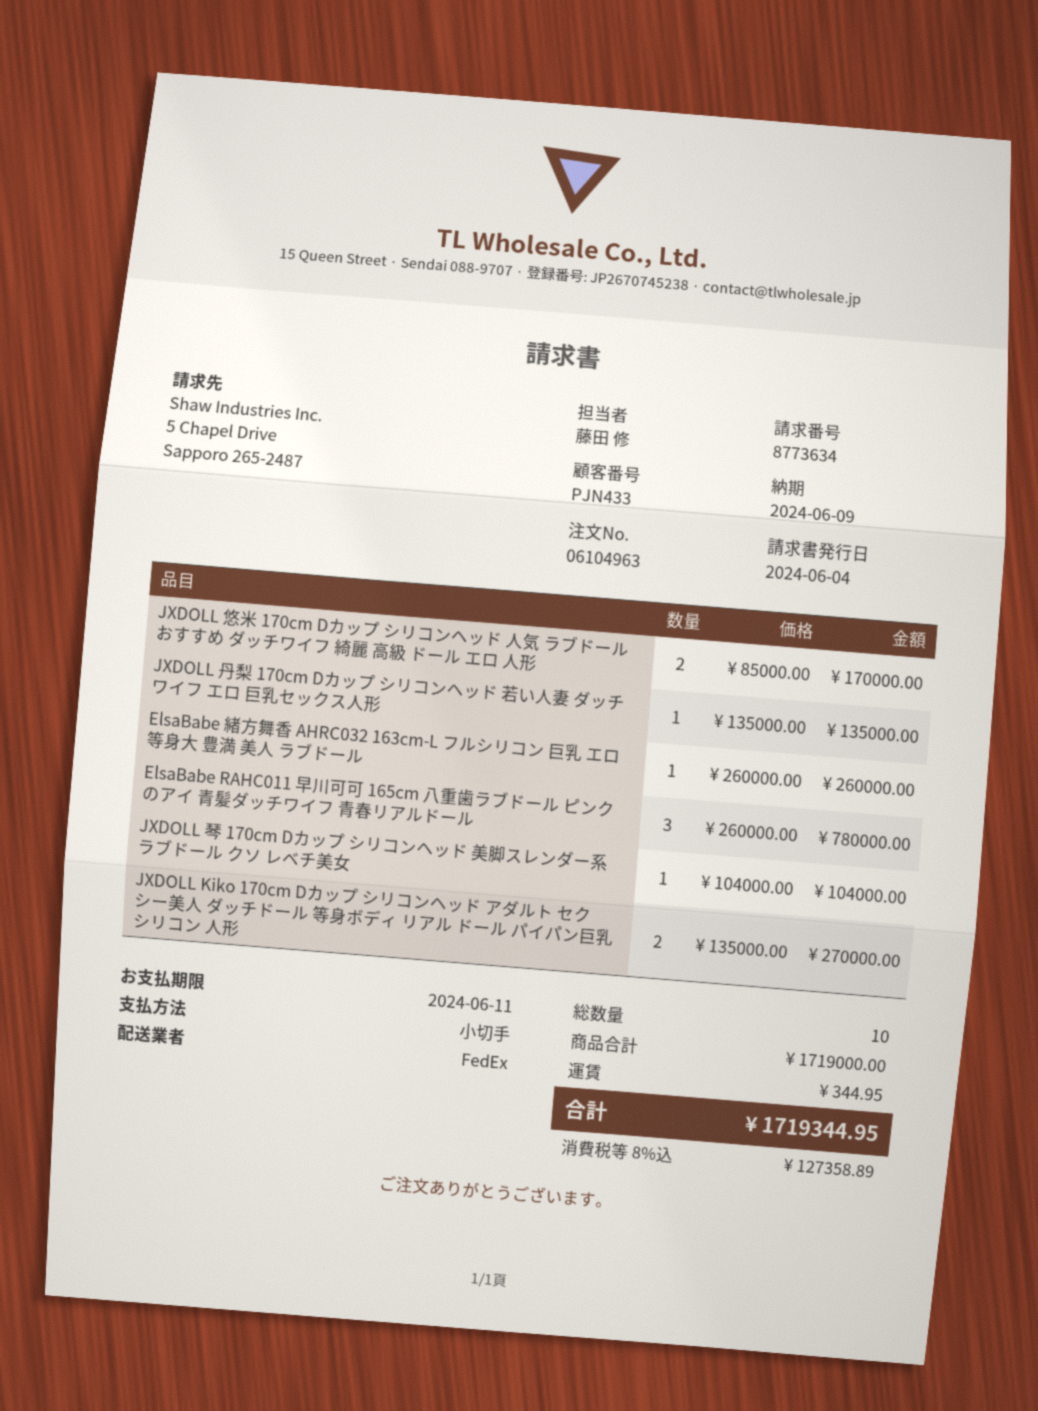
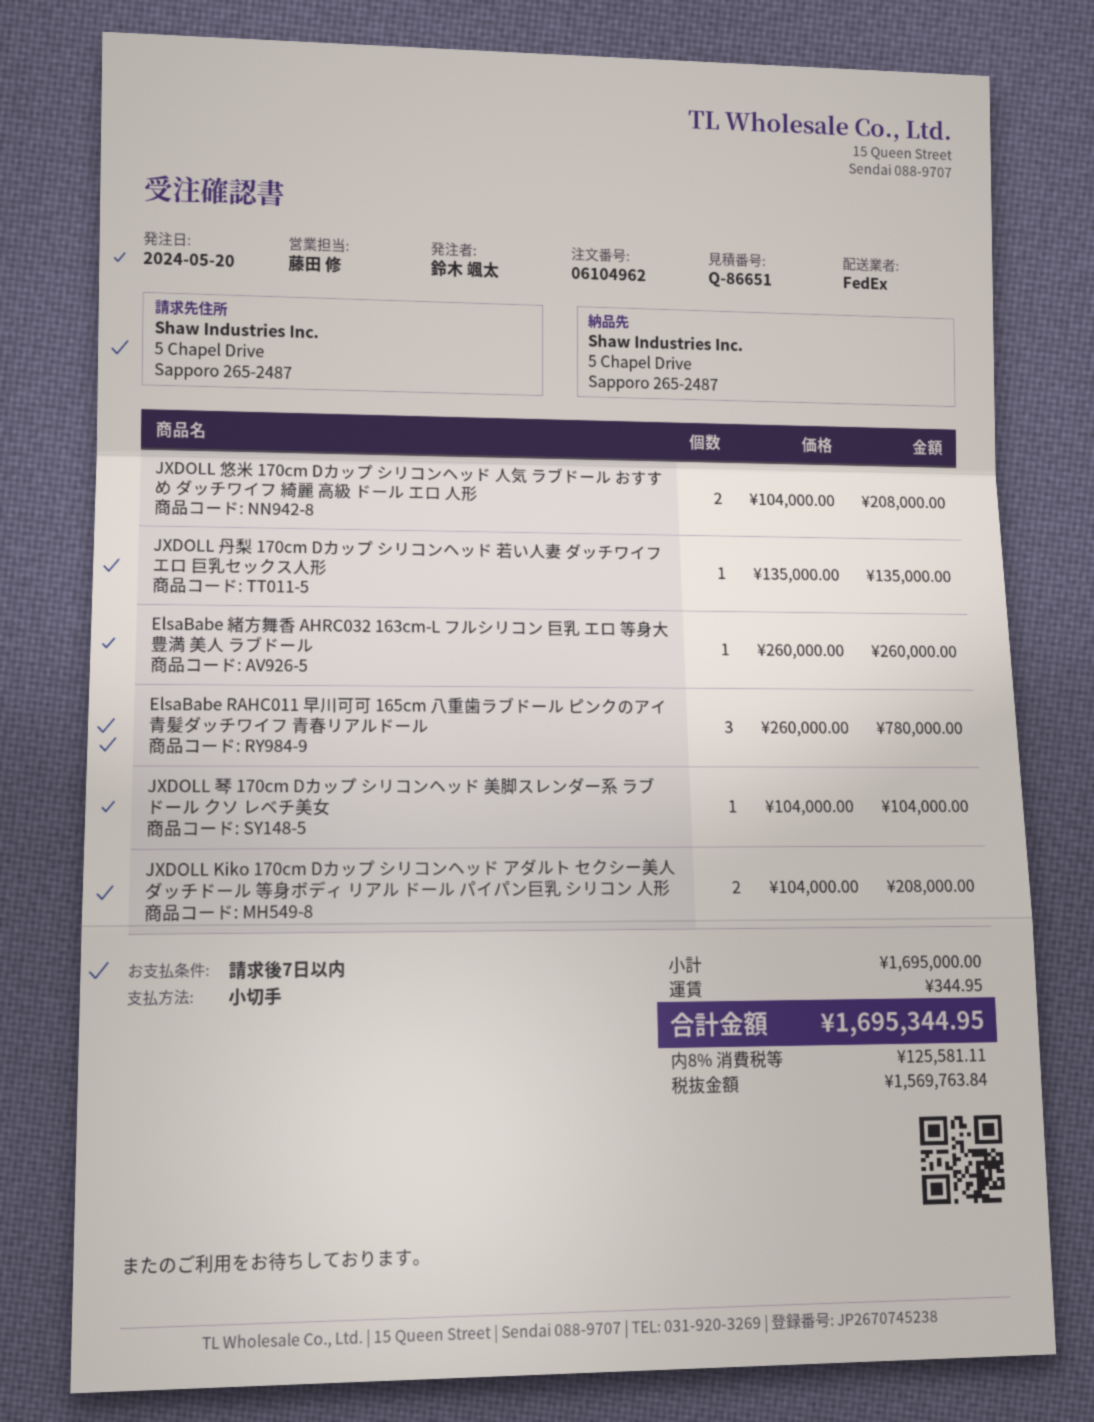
order number: 06104963 -> 06104962
JXDOLL 悠米 170cm Dカップ シリコンヘッド 人気 ラブドール おすすめ ダッチワイフ 綺麗 高級 ドール エロ 人形: 2 x 85000.00 = 170000.00 -> 2 x 104000.00 = 208000.00
JXDOLL Kiko 170cm Dカップ シリコンヘッド アダルト セクシー美人 ダッチドール 等身ボディ リアル ドール パイパン巨乳 シリコン 人形: 2 x 135000.00 = 270000.00 -> 2 x 104000.00 = 208000.00
subtotal: 1719000.00 -> 1695000.00
tax: 8% = 127358.89 -> 8% = 125581.11
total: 1719344.95 -> 1695344.95

